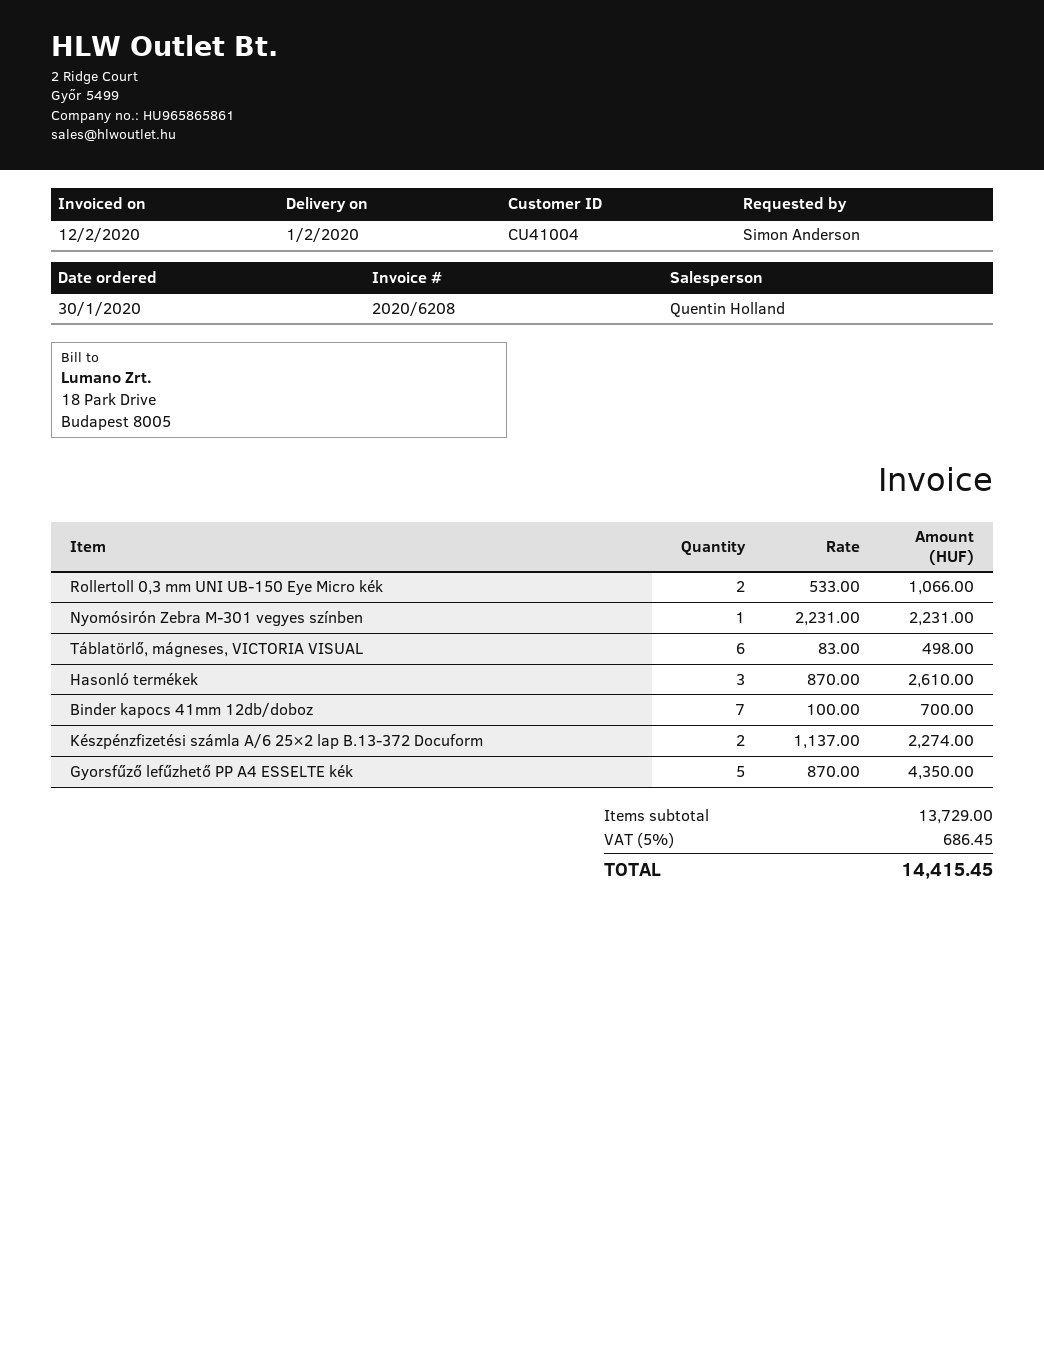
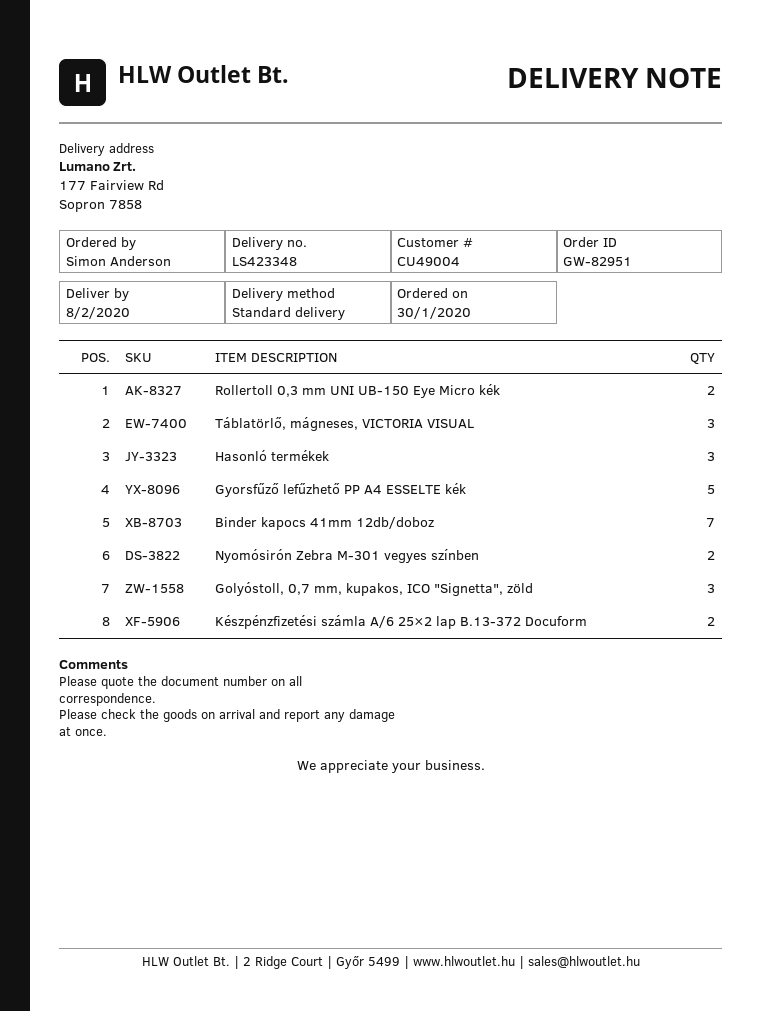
delivery date: 2020-02-01 -> 2020-02-08
customer number: CU41004 -> CU49004
Nyomósirón Zebra M-301 vegyes színben: 1 -> 2
Táblatörlő, mágneses, VICTORIA VISUAL: 6 -> 3
Golyóstoll, 0,7 mm, kupakos, ICO "Signetta", zöld: none -> 3

